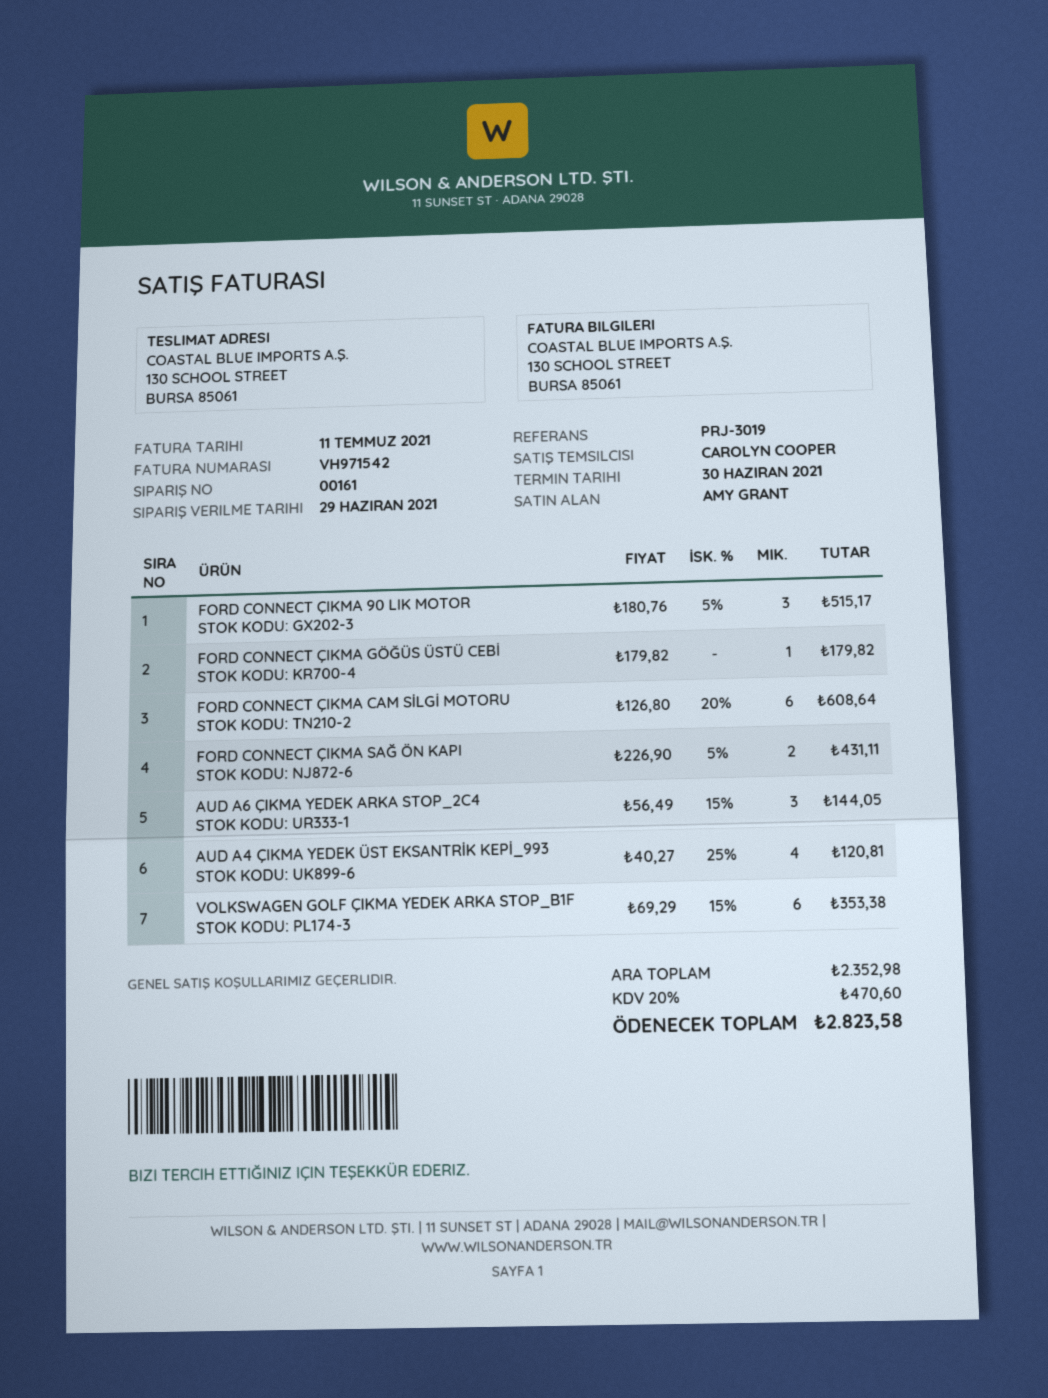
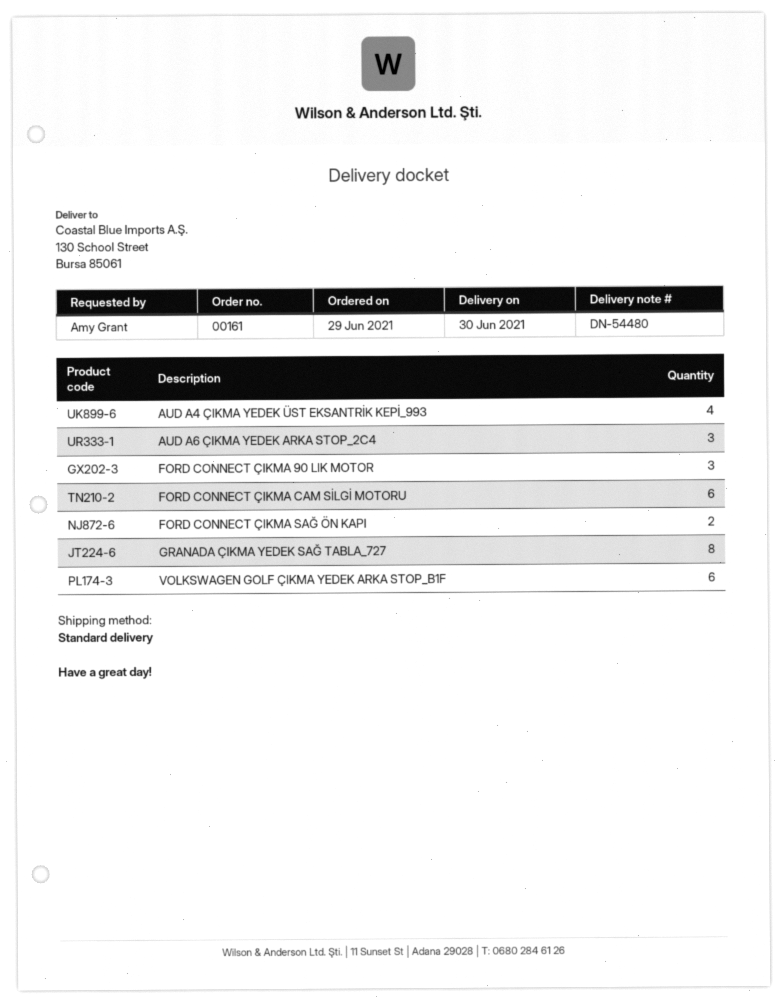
FORD CONNECT ÇIKMA GÖĞÜS ÜSTÜ CEBİ: 1 -> none
GRANADA ÇIKMA YEDEK SAĞ TABLA_727: none -> 8

